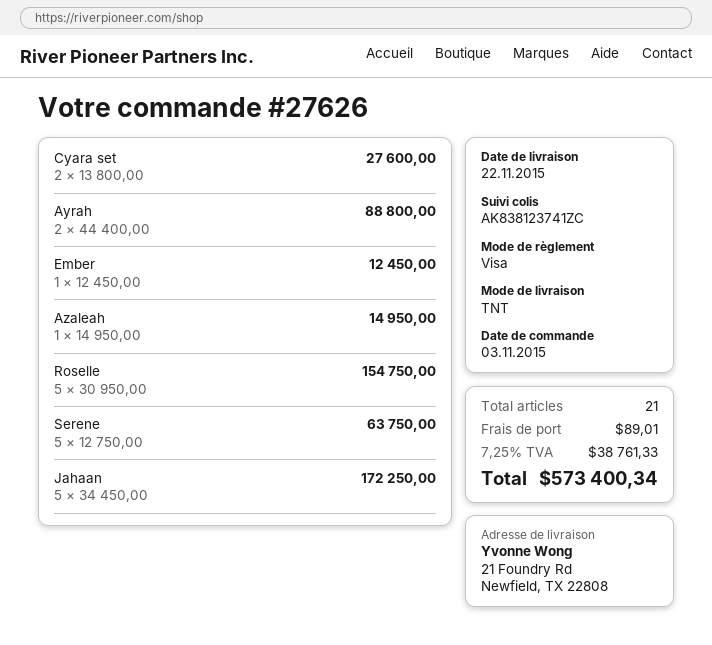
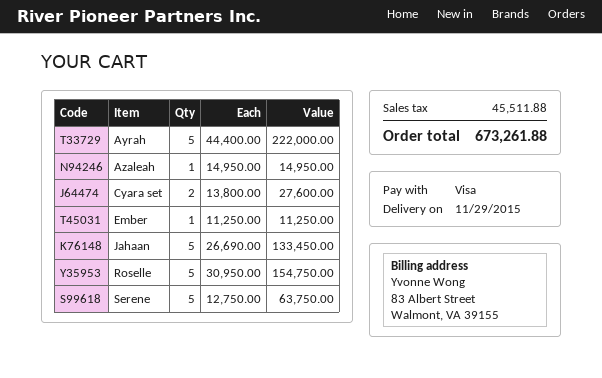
delivery date: 2015-11-22 -> 2015-11-29
Ayrah: 2 x 44400.00 = 88800.00 -> 5 x 44400.00 = 222000.00
Ember: 1 x 12450.00 = 12450.00 -> 1 x 11250.00 = 11250.00
Jahaan: 5 x 34450.00 = 172250.00 -> 5 x 26690.00 = 133450.00
shipping: 89.01 -> none
tax: 38761.33 -> 45511.88
total: 573400.34 -> 673261.88

